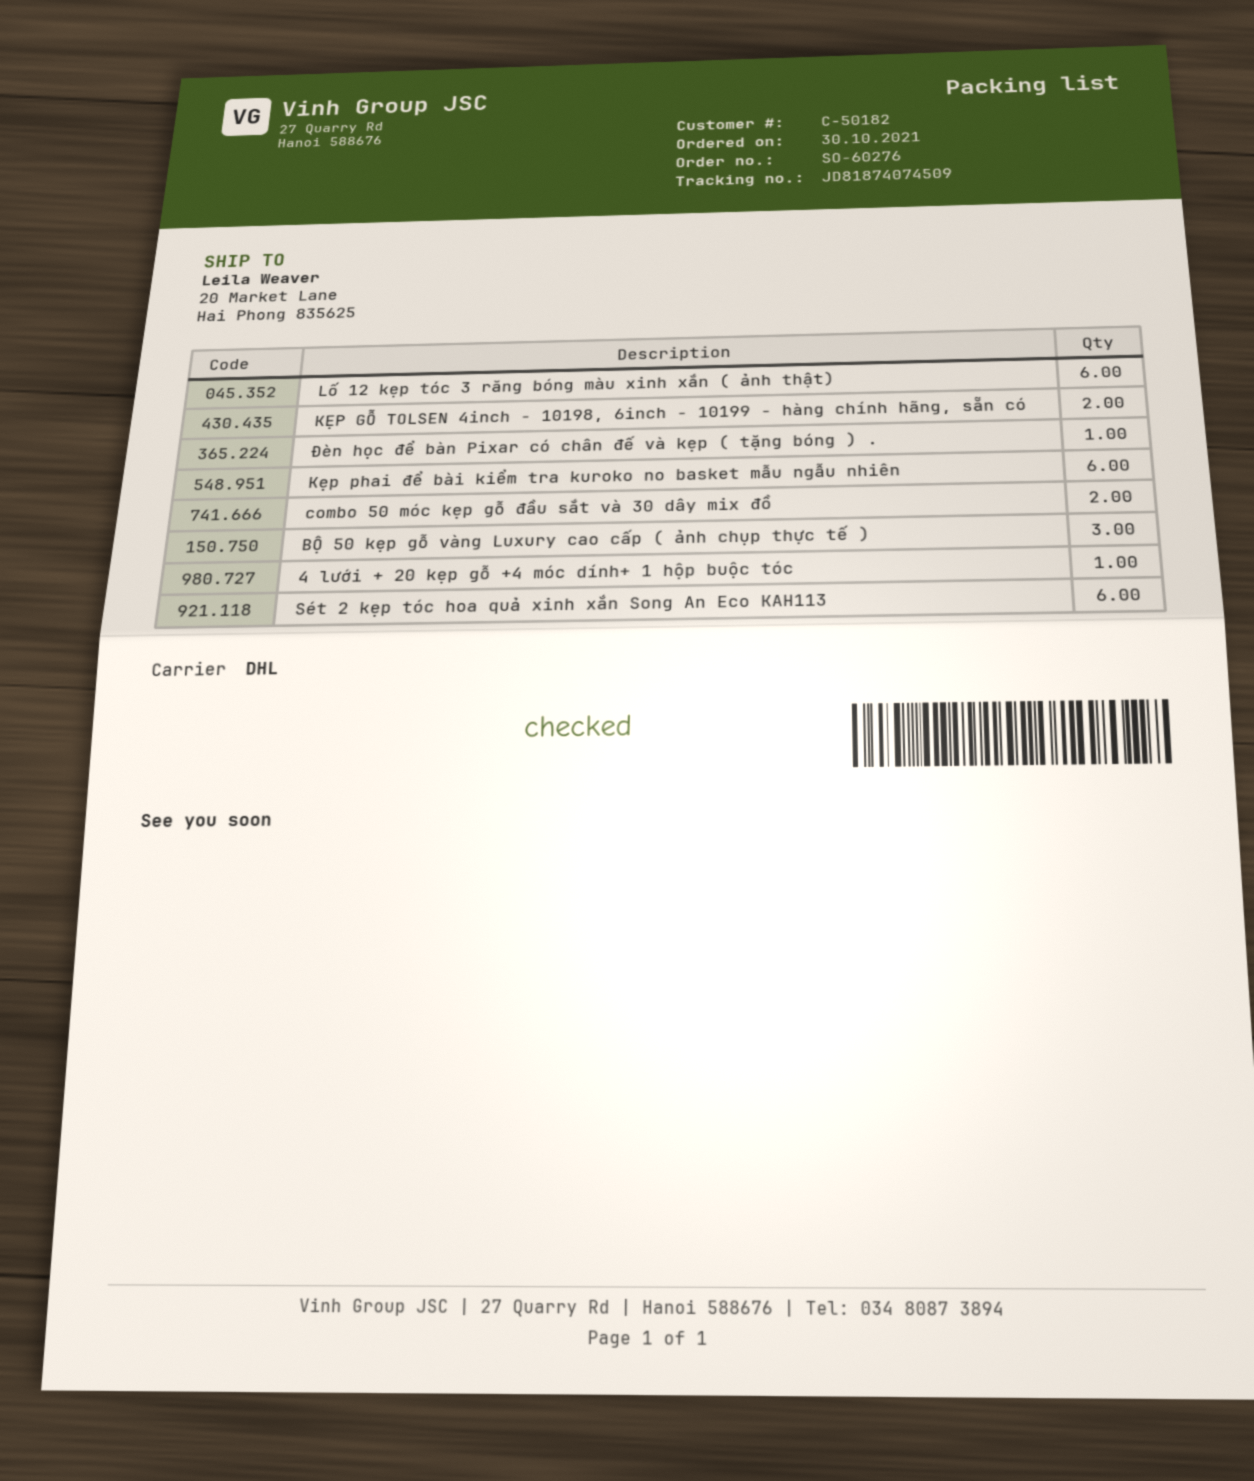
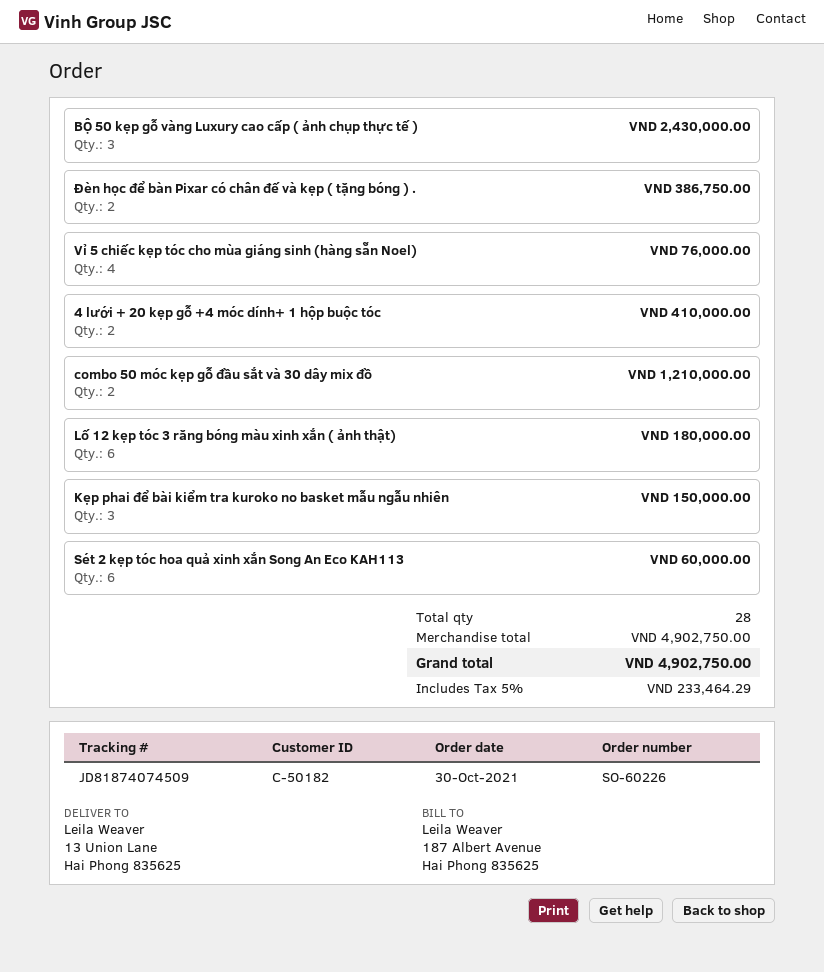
order number: SO-60276 -> SO-60226
ship to: 20 Market Lane, Hai Phong 835625 -> 13 Union Lane, Hai Phong 835625
KẸP GỖ TOLSEN 4inch - 10198, 6inch - 10199 - hàng chính hãng, sẵn có: 2 -> none
Đèn học để bàn Pixar có chân đế và kẹp ( tặng bóng ) .: 1 -> 2
Kẹp phai để bài kiểm tra kuroko no basket mẫu ngẫu nhiên: 6 -> 3
4 lưới + 20 kẹp gỗ +4 móc dính+ 1 hộp buộc tóc: 1 -> 2
Vỉ 5 chiếc kẹp tóc cho mùa giáng sinh (hàng sẵn Noel): none -> 4

